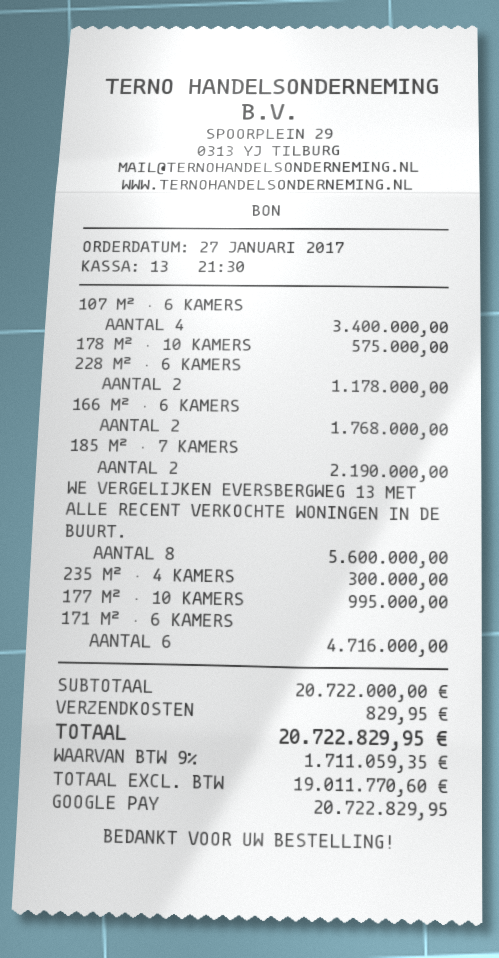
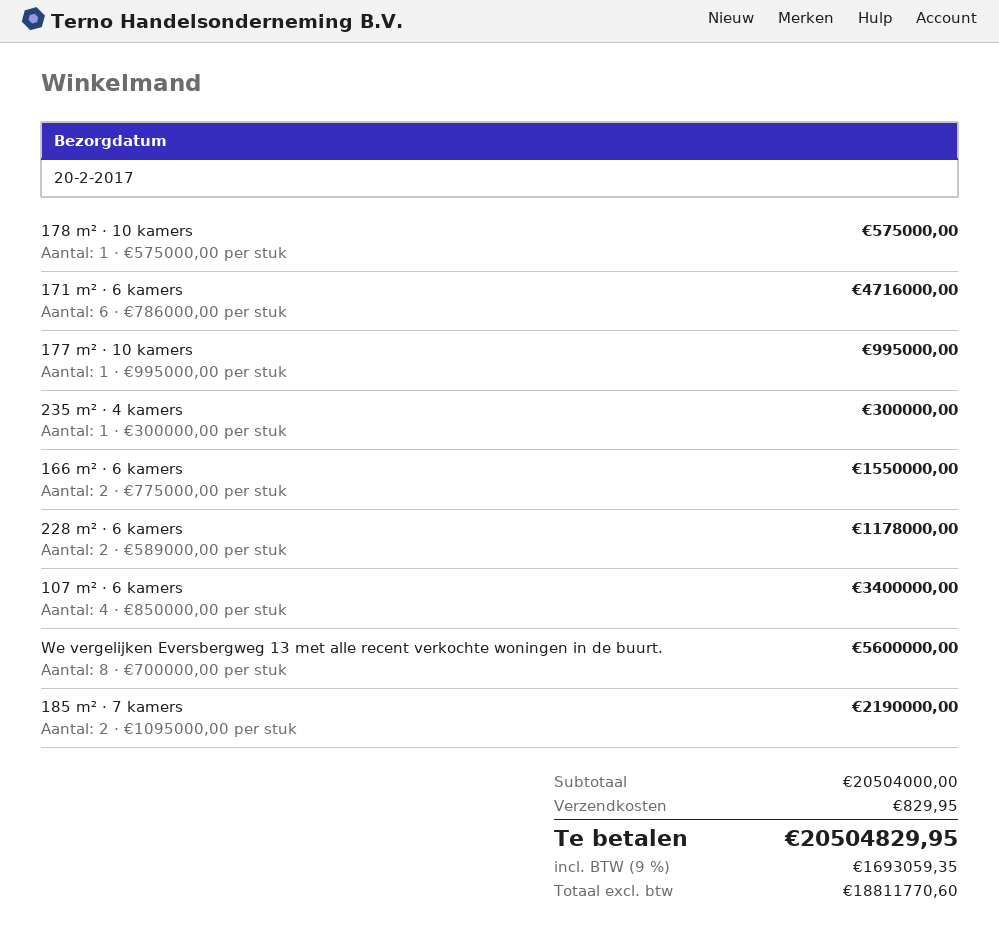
166 M² · 6 KAMERS: 2 for 1768000.00 -> 2 for 1550000.00
subtotal: 20722000.00 -> 20504000.00
net: 19011770.60 -> 18811770.60
tax: 9% = 1711059.35 -> 9% = 1693059.35
total: 20722829.95 -> 20504829.95

